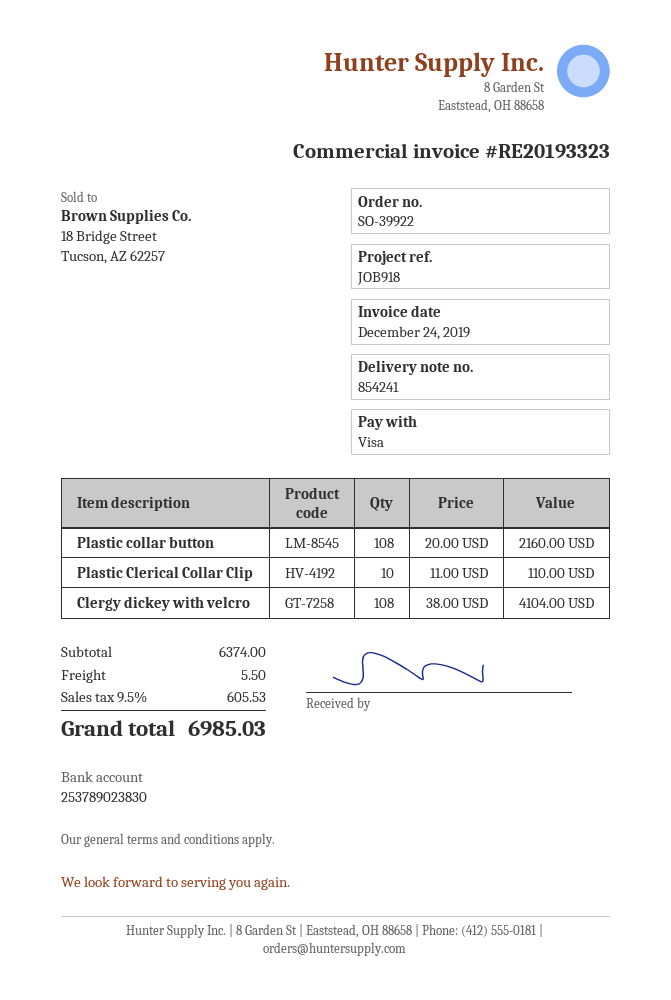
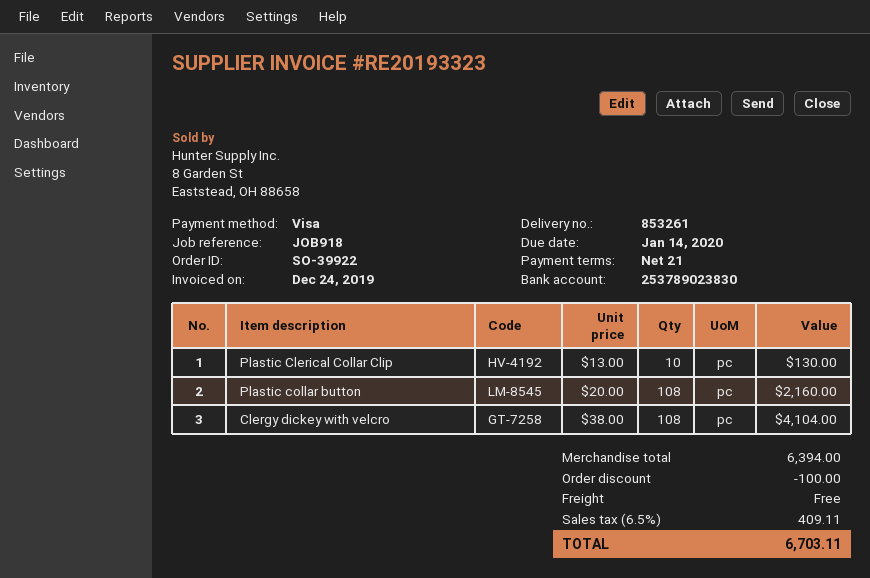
delivery note number: 854241 -> 853261
Plastic Clerical Collar Clip: 10 x 11.00 = 110.00 -> 10 x 13.00 = 130.00
subtotal: 6374.00 -> 6394.00
discount: none -> 100.00
shipping: 5.50 -> 0.00
tax: 9.5% = 605.53 -> 6.5% = 409.11
total: 6985.03 -> 6703.11

